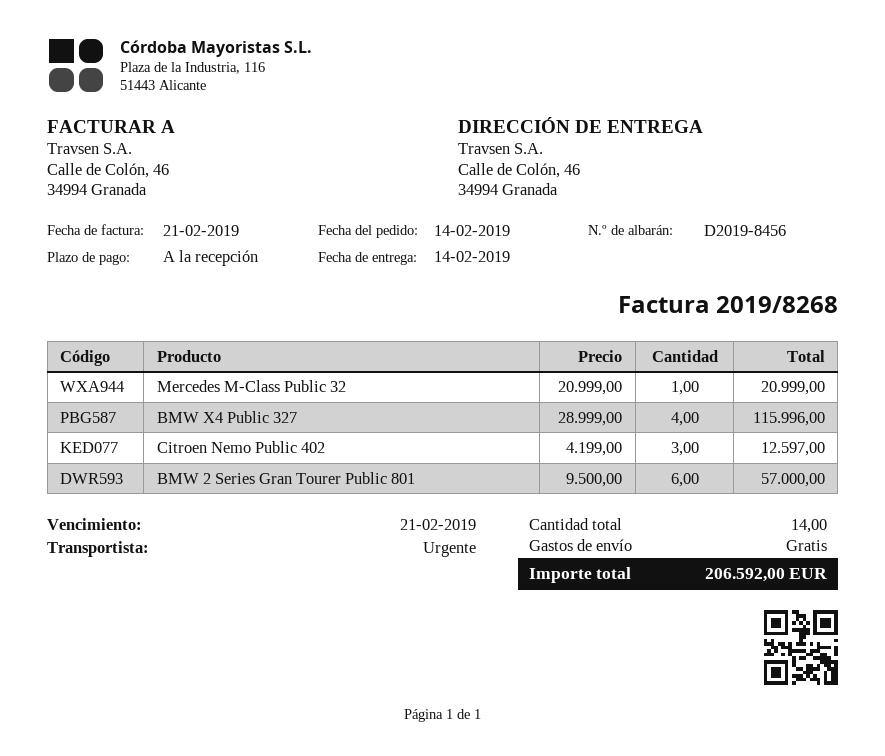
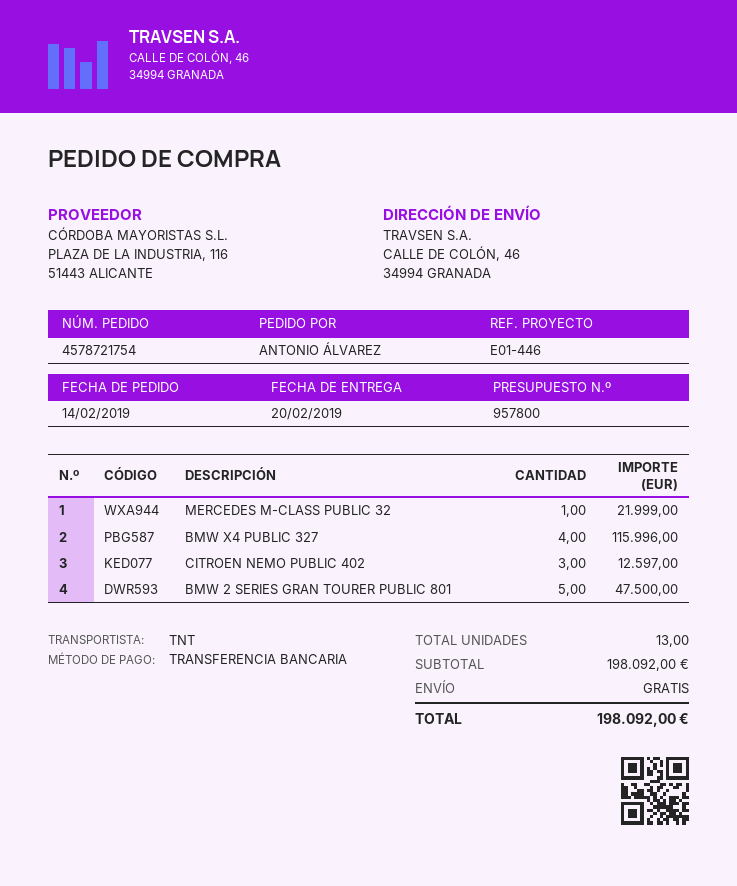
delivery date: 2019-02-14 -> 2019-02-20
shipping method: express -> TNT
Mercedes M-Class Public 32: 1 for 20999.00 -> 1 for 21999.00
BMW 2 Series Gran Tourer Public 801: 6 for 57000.00 -> 5 for 47500.00
total quantity: 14 -> 13
total: 206592.00 -> 198092.00

